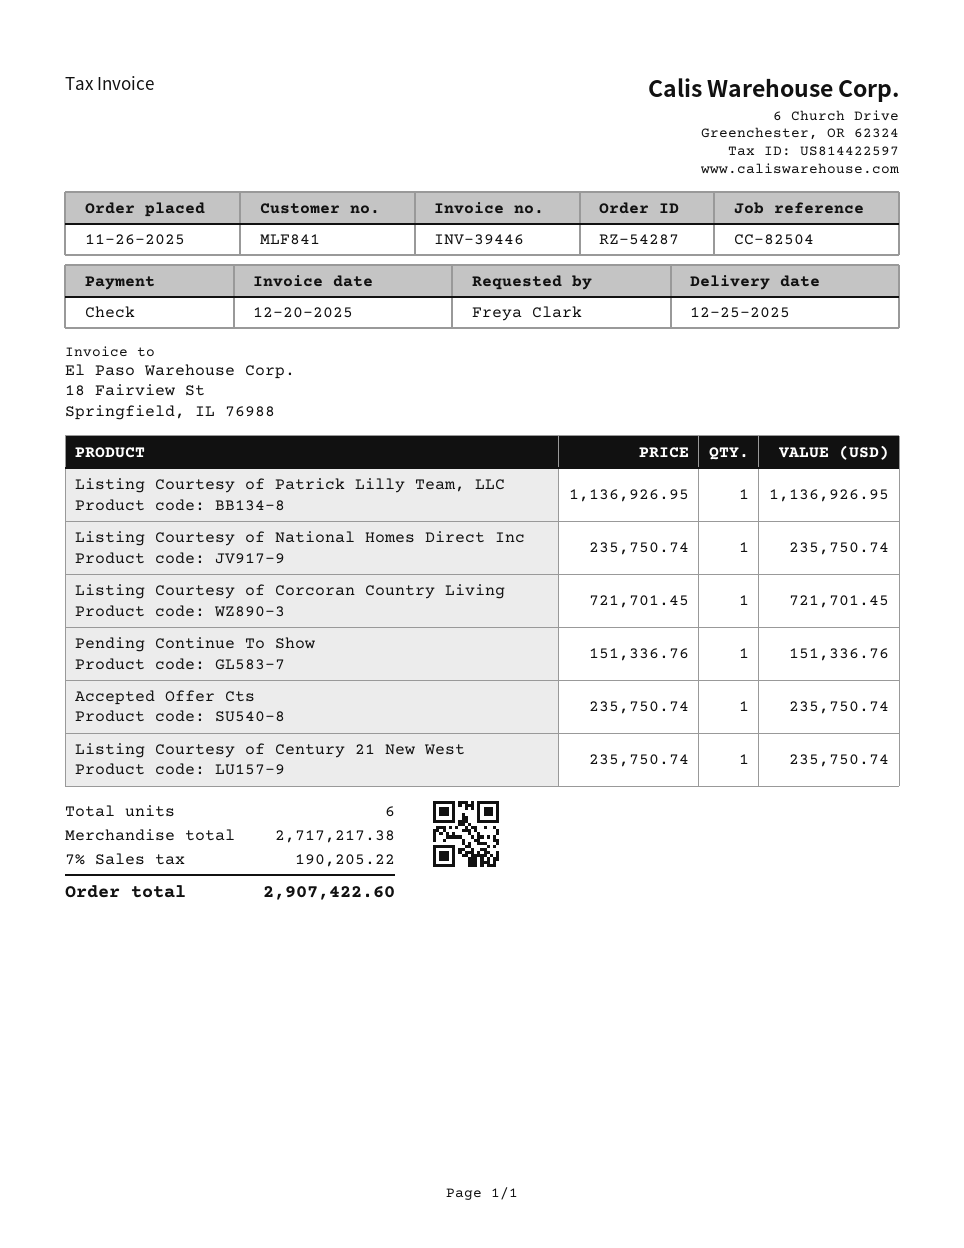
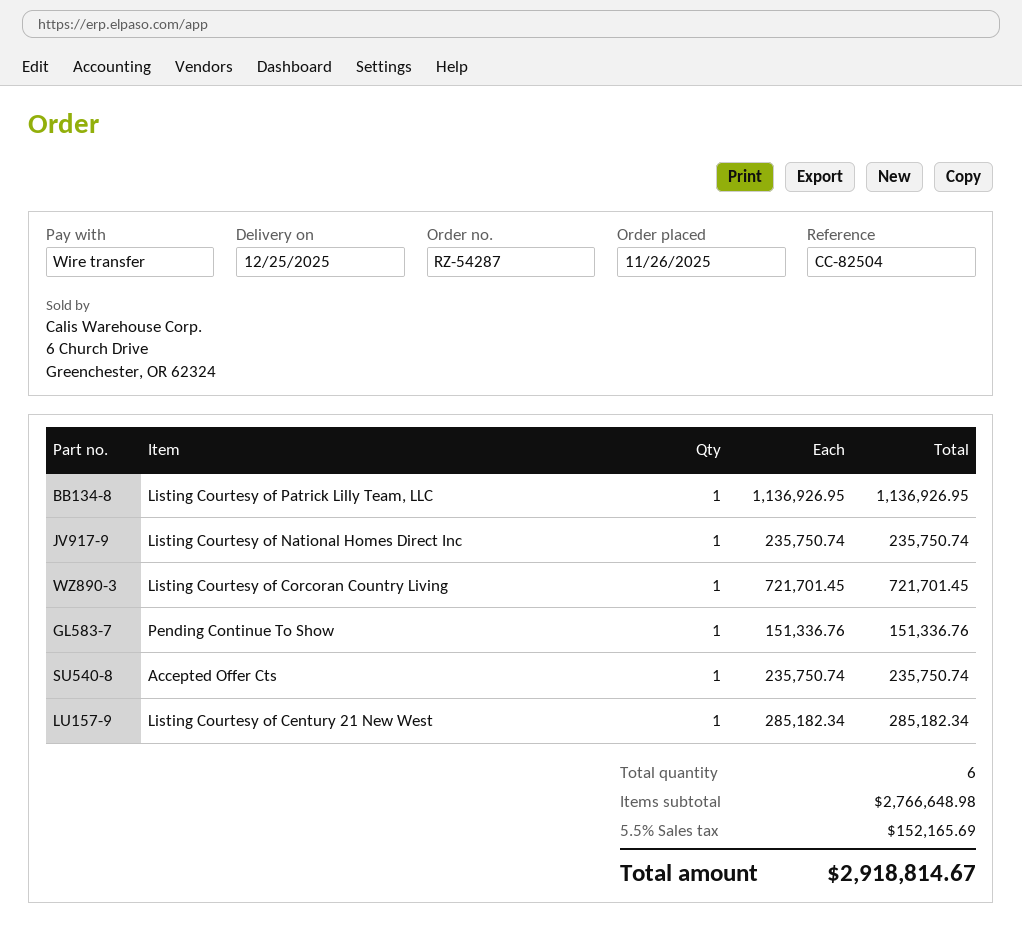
payment method: cheque -> bank transfer
Listing Courtesy of Century 21 New West: 1 x 235750.74 = 235750.74 -> 1 x 285182.34 = 285182.34
subtotal: 2717217.38 -> 2766648.98
tax: 7% = 190205.22 -> 5.5% = 152165.69
total: 2907422.60 -> 2918814.67

